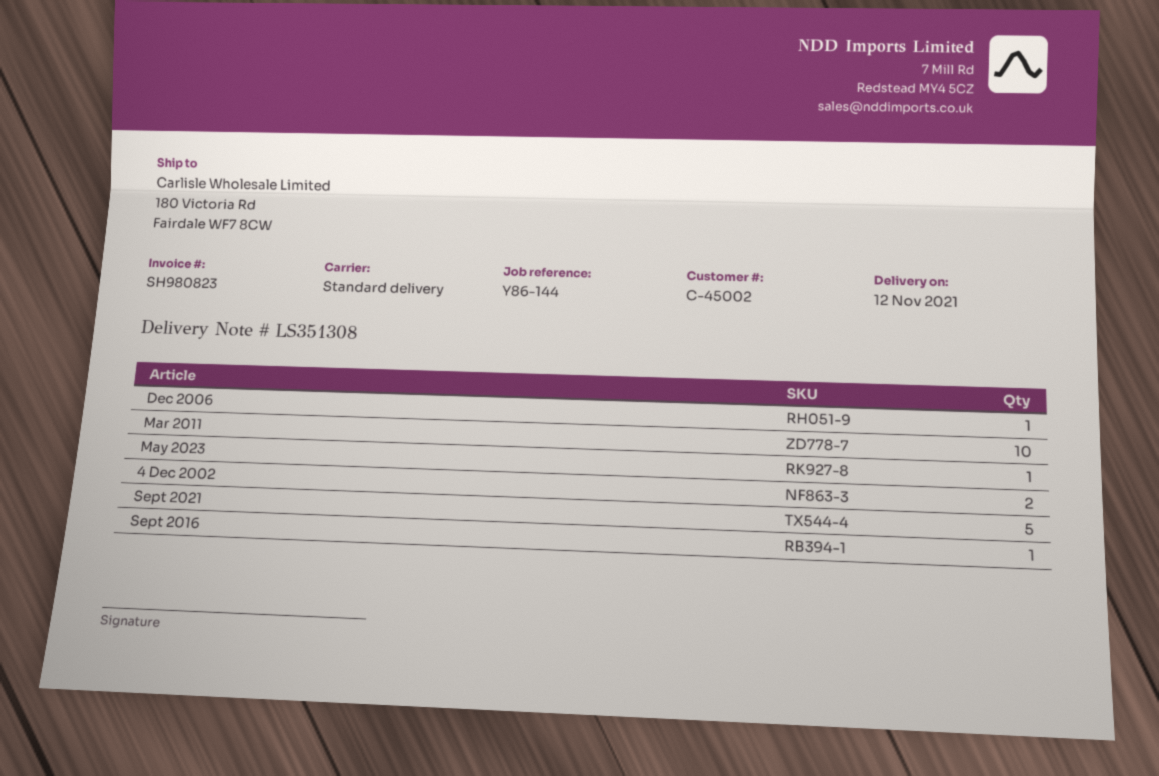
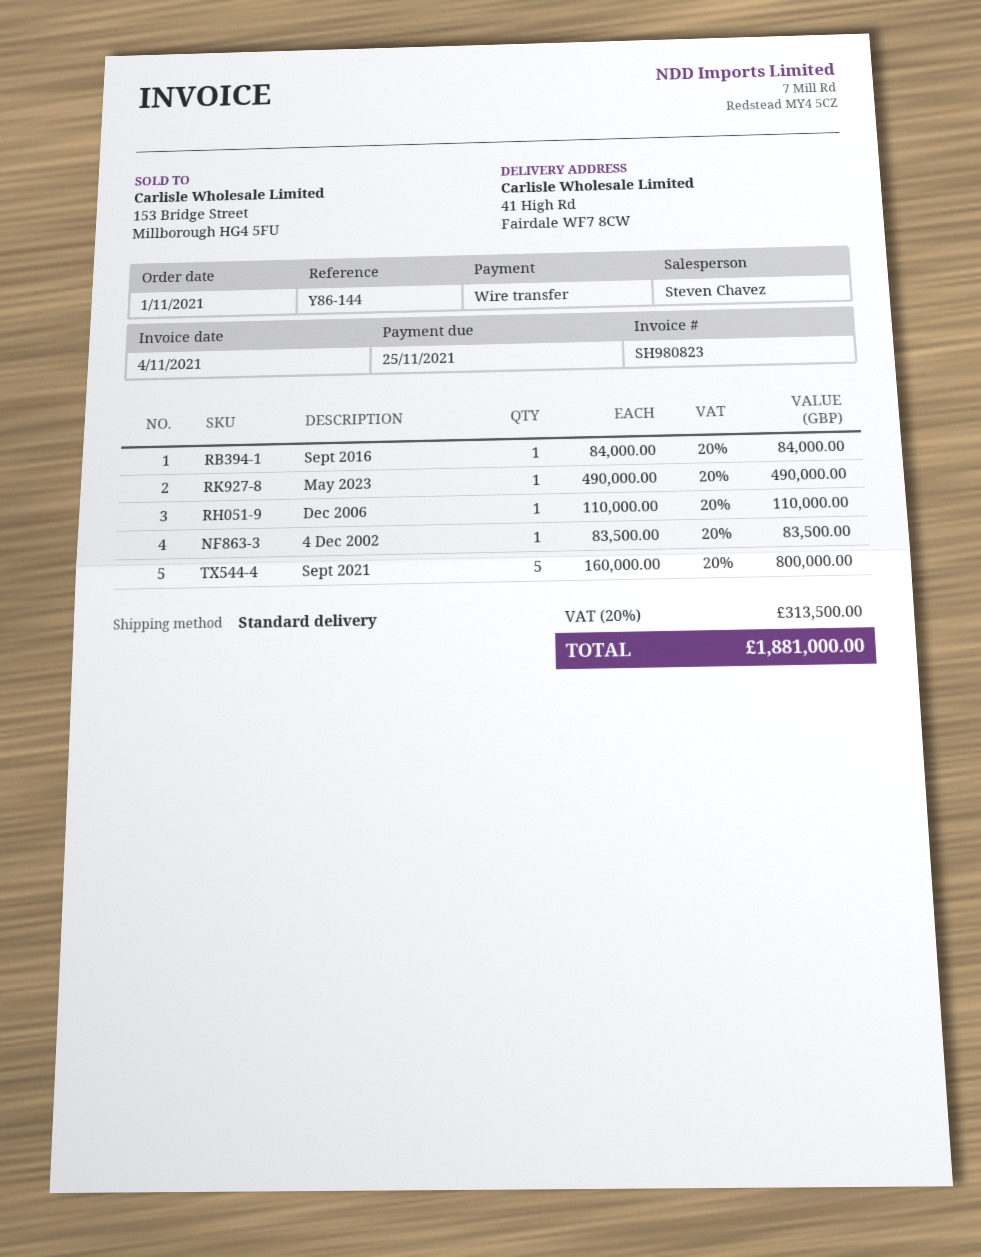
ship to: 180 Victoria Rd, Fairdale WF7 8CW -> 41 High Rd, Fairdale WF7 8CW
Mar 2011: 10 -> none
4 Dec 2002: 2 -> 1

